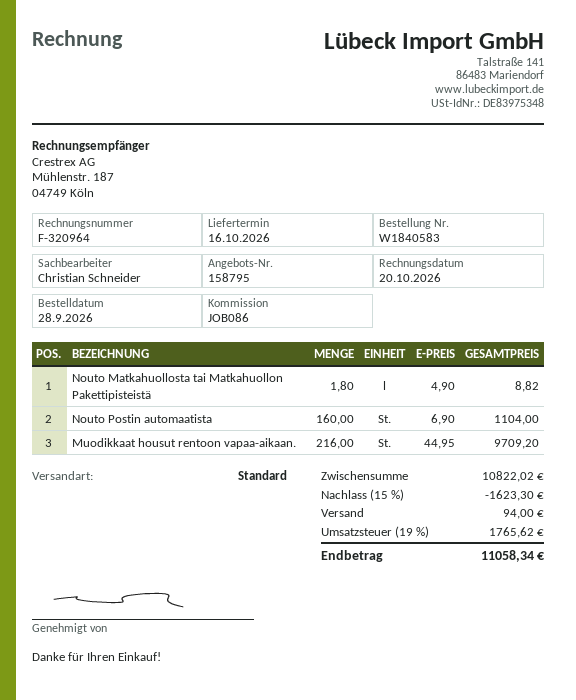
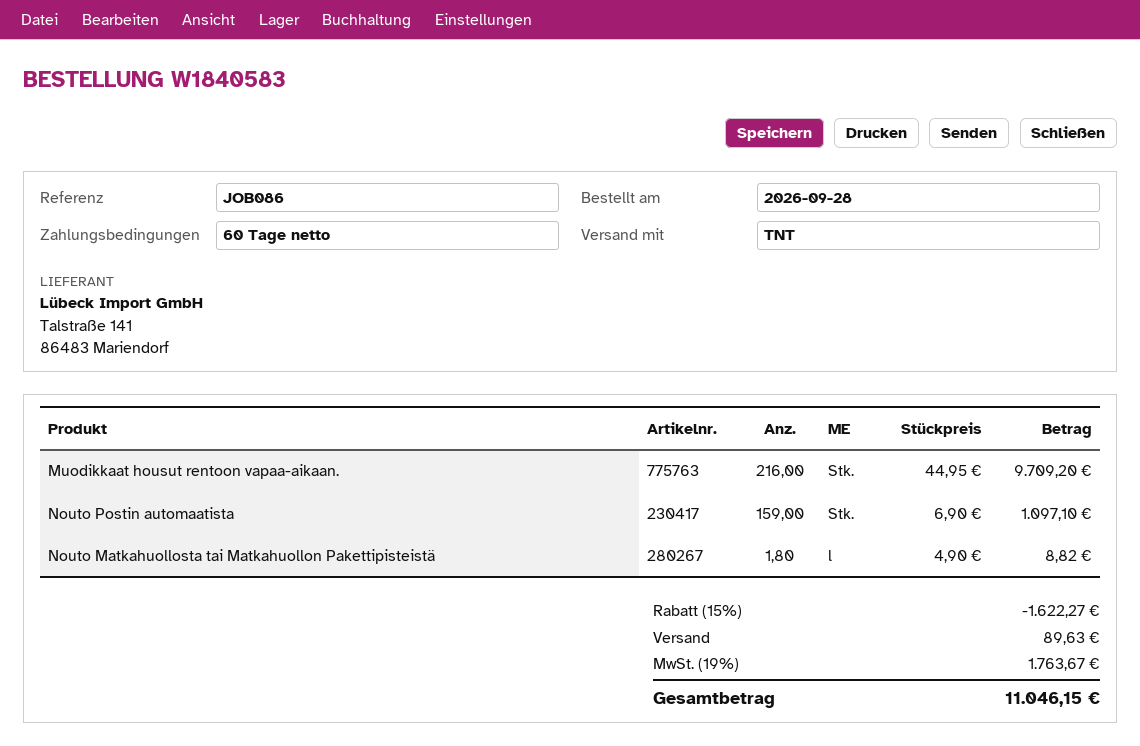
shipping method: standard -> TNT
Nouto Postin automaatista: 160 x 6.90 = 1104.00 -> 159 x 6.90 = 1097.10
discount: 15% = 1623.30 -> 15% = 1622.27
shipping: 94.00 -> 89.63
tax: 19% = 1765.62 -> 19% = 1763.67
total: 11058.34 -> 11046.15

